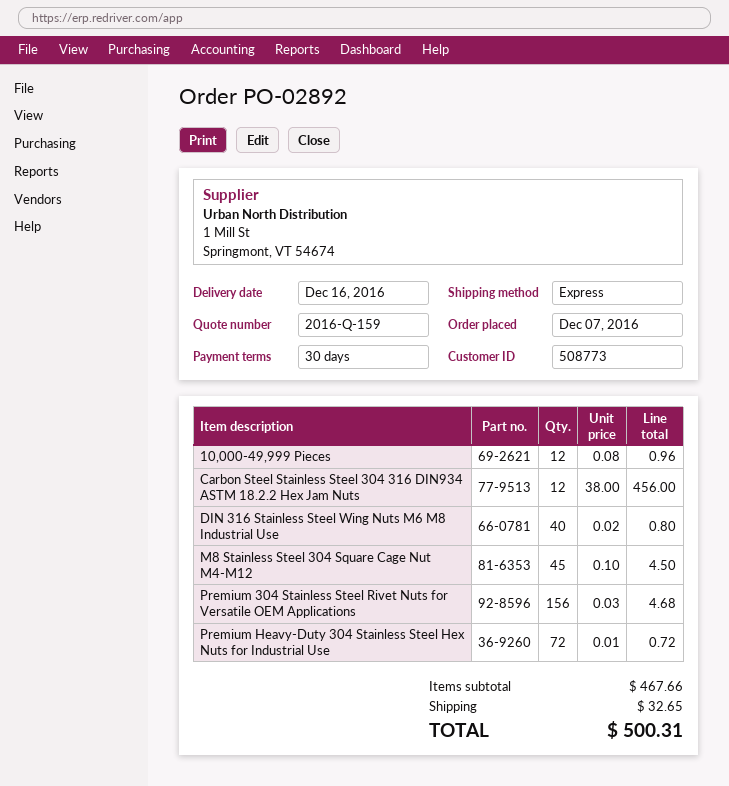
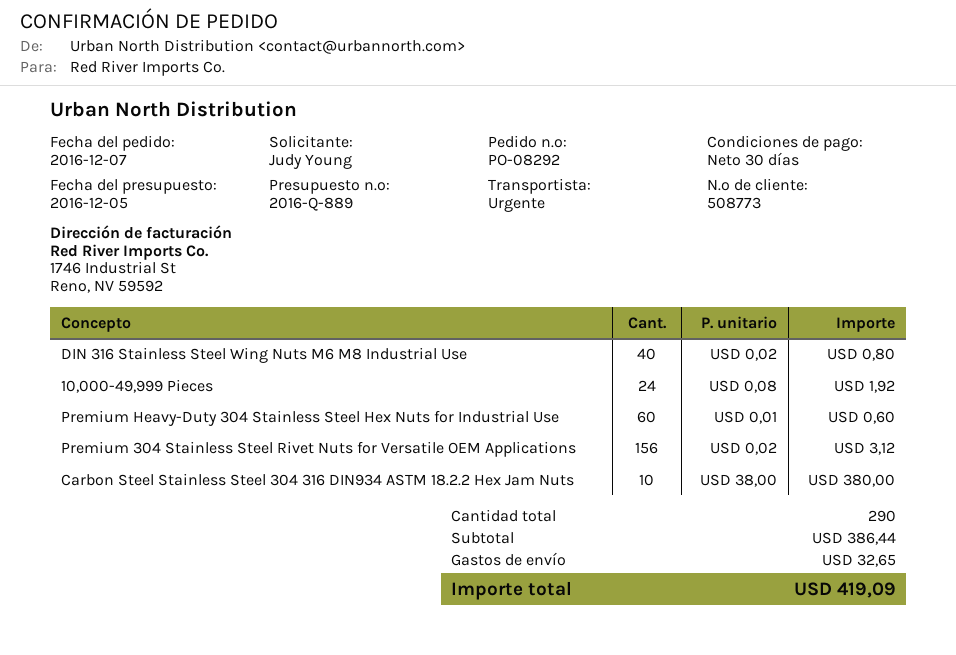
quote number: 2016-Q-159 -> 2016-Q-889
order number: PO-02892 -> PO-08292
10,000-49,999 Pieces: 12 x 0.08 = 0.96 -> 24 x 0.08 = 1.92
Carbon Steel Stainless Steel 304 316 DIN934 ASTM 18.2.2 Hex Jam Nuts: 12 x 38.00 = 456.00 -> 10 x 38.00 = 380.00
M8 Stainless Steel 304 Square Cage Nut M4-M12: 45 x 0.10 = 4.50 -> none
Premium 304 Stainless Steel Rivet Nuts for Versatile OEM Applications: 156 x 0.03 = 4.68 -> 156 x 0.02 = 3.12
Premium Heavy-Duty 304 Stainless Steel Hex Nuts for Industrial Use: 72 x 0.01 = 0.72 -> 60 x 0.01 = 0.60
subtotal: 467.66 -> 386.44
total: 500.31 -> 419.09

